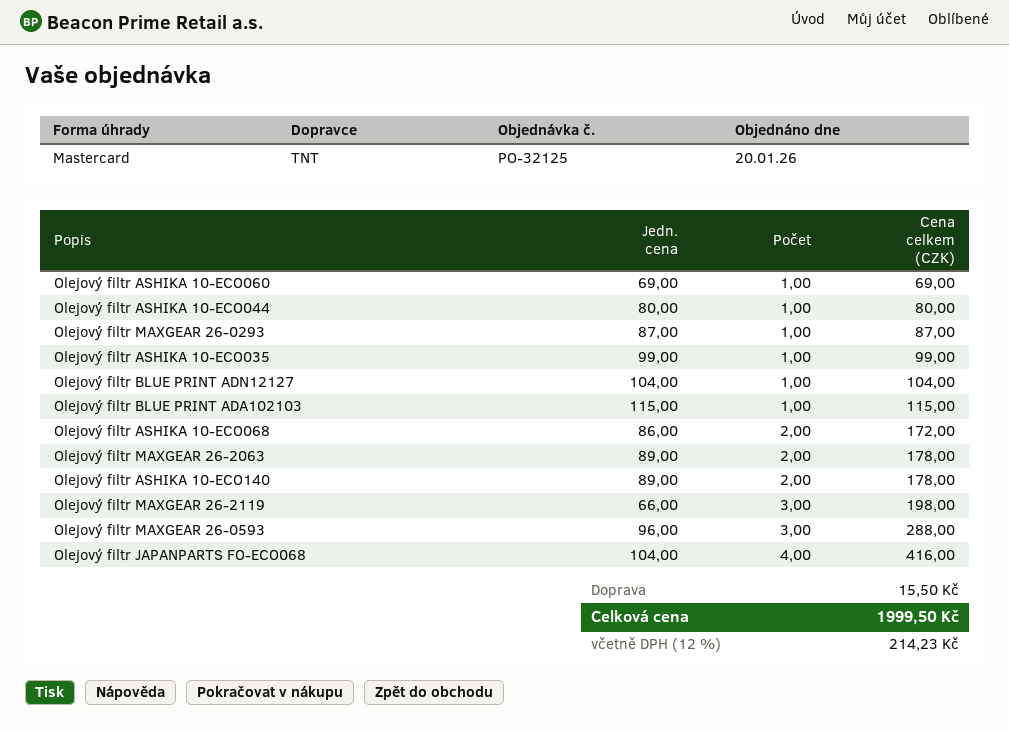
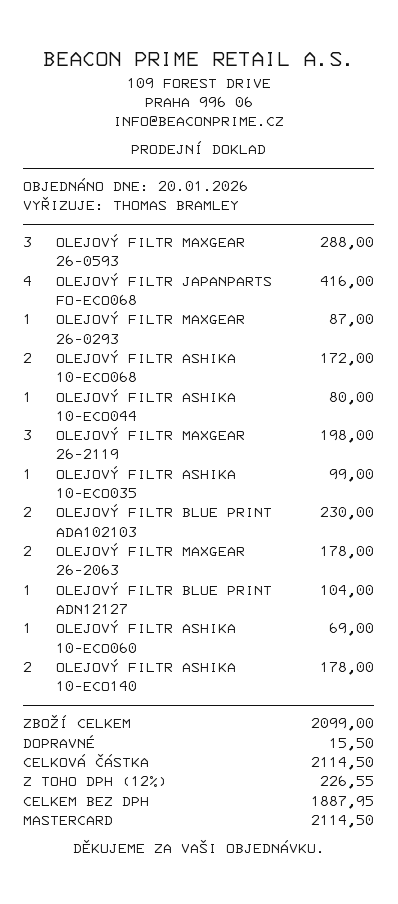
Olejový filtr BLUE PRINT ADA102103: 1 for 115.00 -> 2 for 230.00
tax: 12% = 214.23 -> 12% = 226.55
total: 1999.50 -> 2114.50

